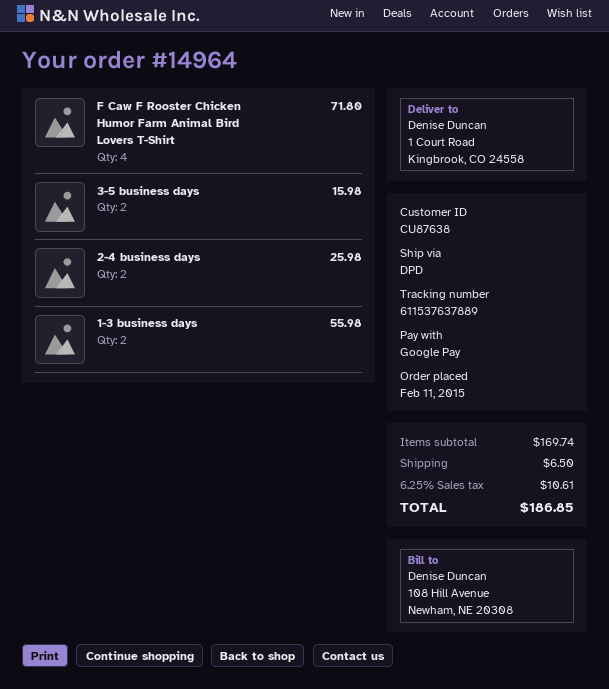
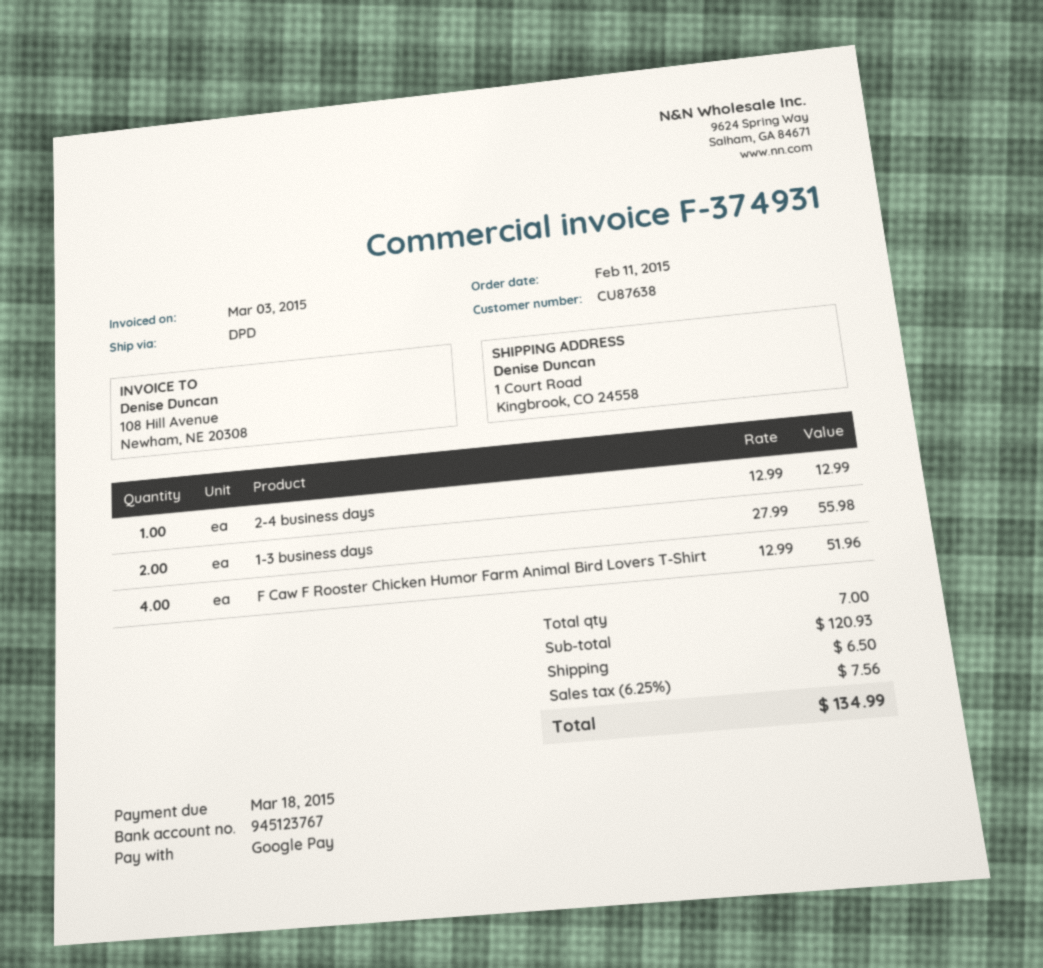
F Caw F Rooster Chicken Humor Farm Animal Bird Lovers T-Shirt: 4 for 71.80 -> 4 for 51.96
3-5 business days: 2 for 15.98 -> none
2-4 business days: 2 for 25.98 -> 1 for 12.99
subtotal: 169.74 -> 120.93
tax: 6.25% = 10.61 -> 6.25% = 7.56
total: 186.85 -> 134.99

